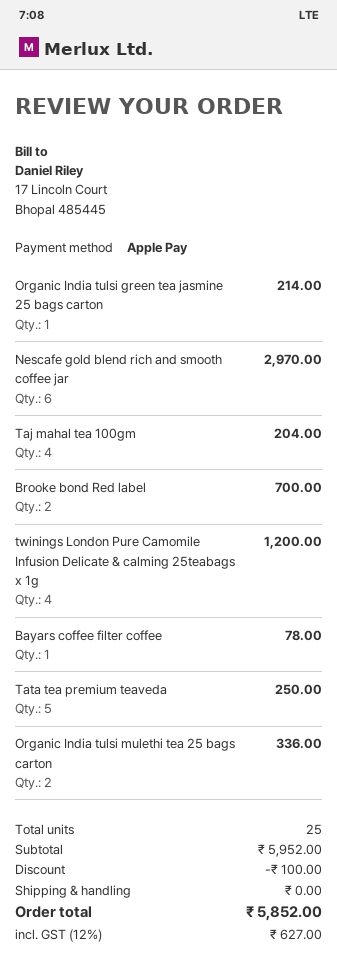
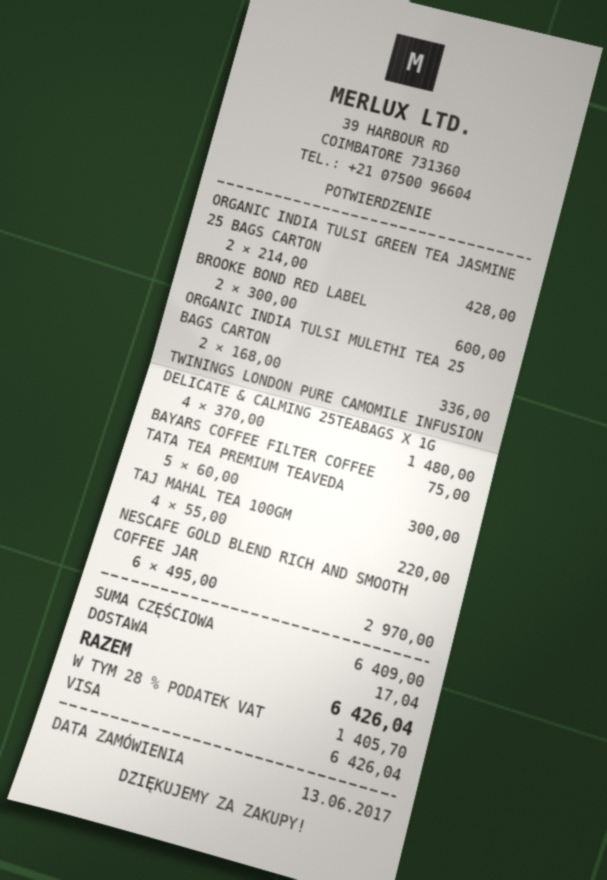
payment method: Apple Pay -> Visa
Organic India tulsi green tea jasmine 25 bags carton: 1 for 214.00 -> 2 for 428.00
Taj mahal tea 100gm: 4 for 204.00 -> 4 for 220.00
Brooke bond Red label: 2 for 700.00 -> 2 for 600.00
twinings London Pure Camomile Infusion Delicate & calming 25teabags x 1g: 4 for 1200.00 -> 4 for 1480.00
Bayars coffee filter coffee: 1 for 78.00 -> 1 for 75.00
Tata tea premium teaveda: 5 for 250.00 -> 5 for 300.00
subtotal: 5952.00 -> 6409.00
discount: 100.00 -> none
shipping: 0.00 -> 17.04
tax: 12% = 627.00 -> 28% = 1405.70
total: 5852.00 -> 6426.04

